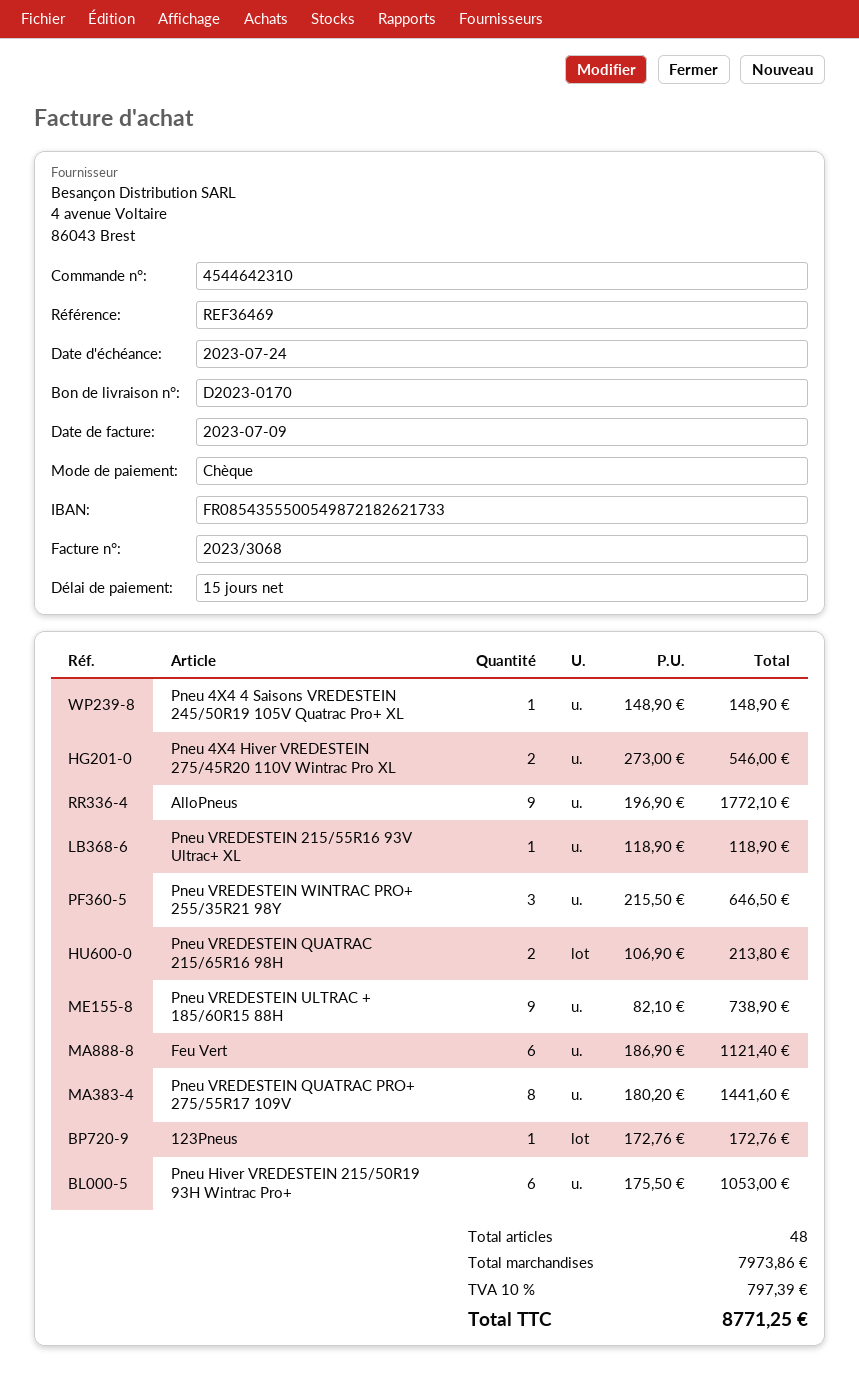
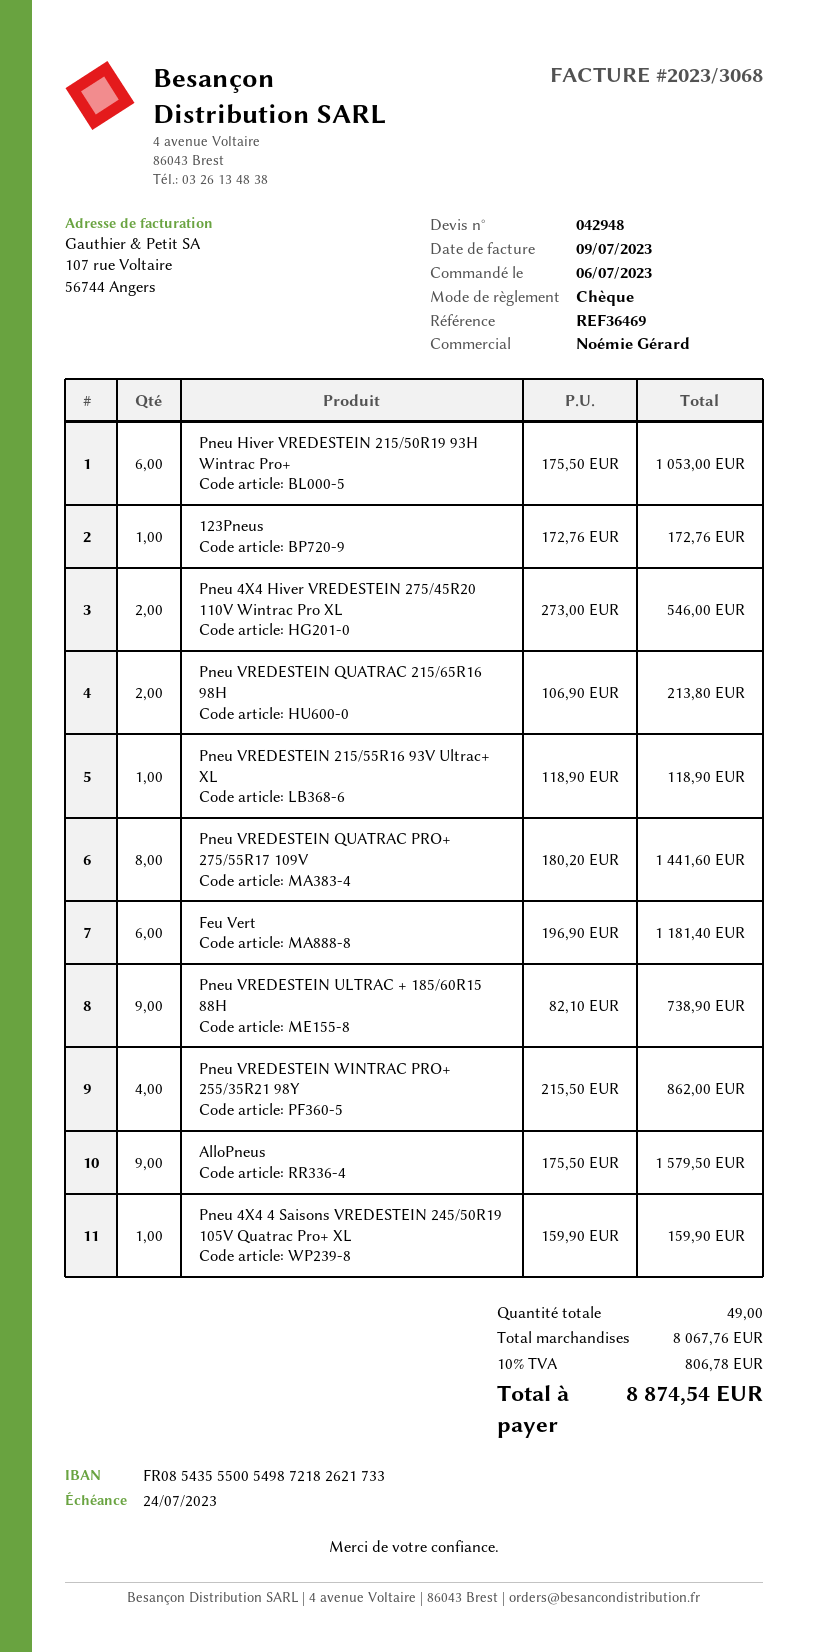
Pneu 4X4 4 Saisons VREDESTEIN 245/50R19 105V Quatrac Pro+ XL: 1 x 148.90 = 148.90 -> 1 x 159.90 = 159.90
AlloPneus: 9 x 196.90 = 1772.10 -> 9 x 175.50 = 1579.50
Pneu VREDESTEIN WINTRAC PRO+ 255/35R21 98Y: 3 x 215.50 = 646.50 -> 4 x 215.50 = 862.00
Feu Vert: 6 x 186.90 = 1121.40 -> 6 x 196.90 = 1181.40
total quantity: 48 -> 49
subtotal: 7973.86 -> 8067.76
tax: 10% = 797.39 -> 10% = 806.78
total: 8771.25 -> 8874.54

